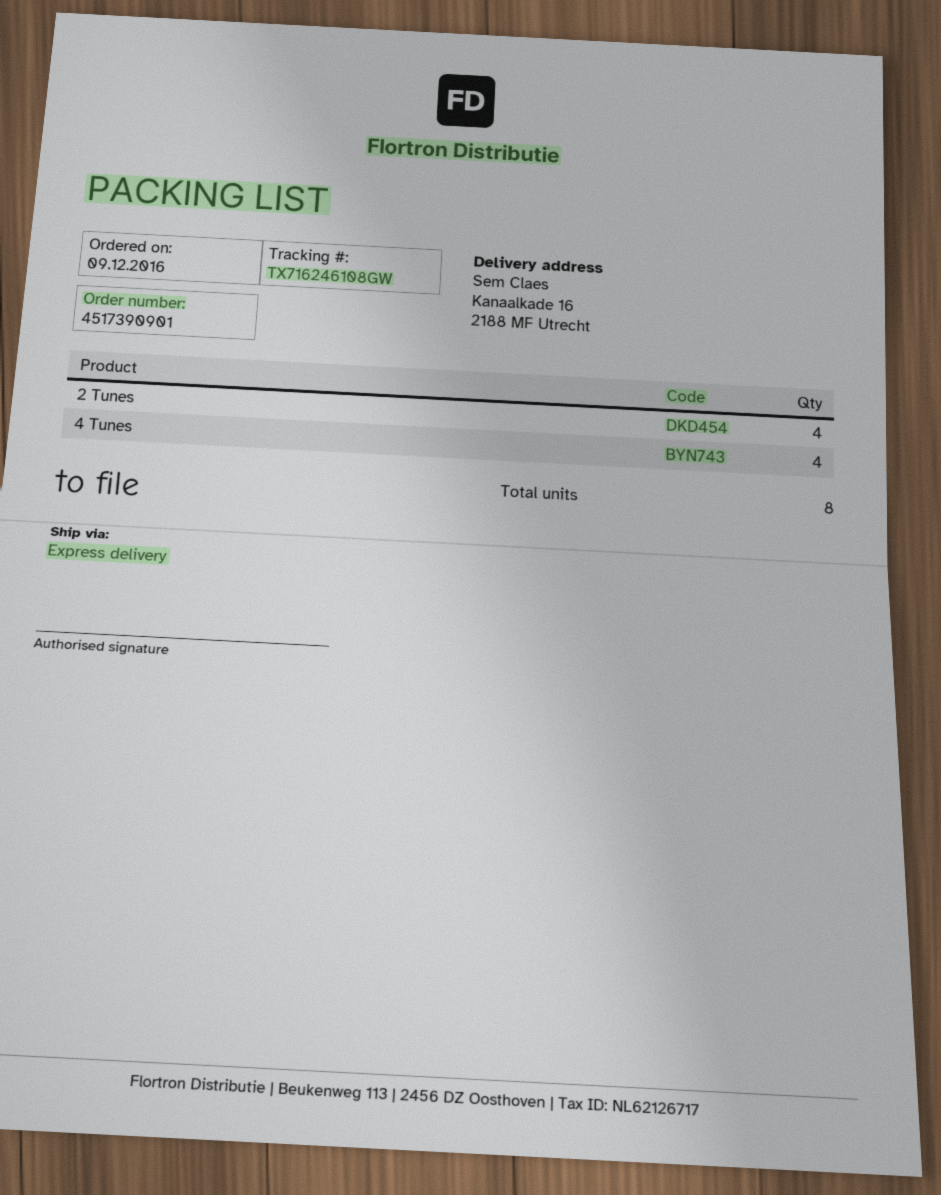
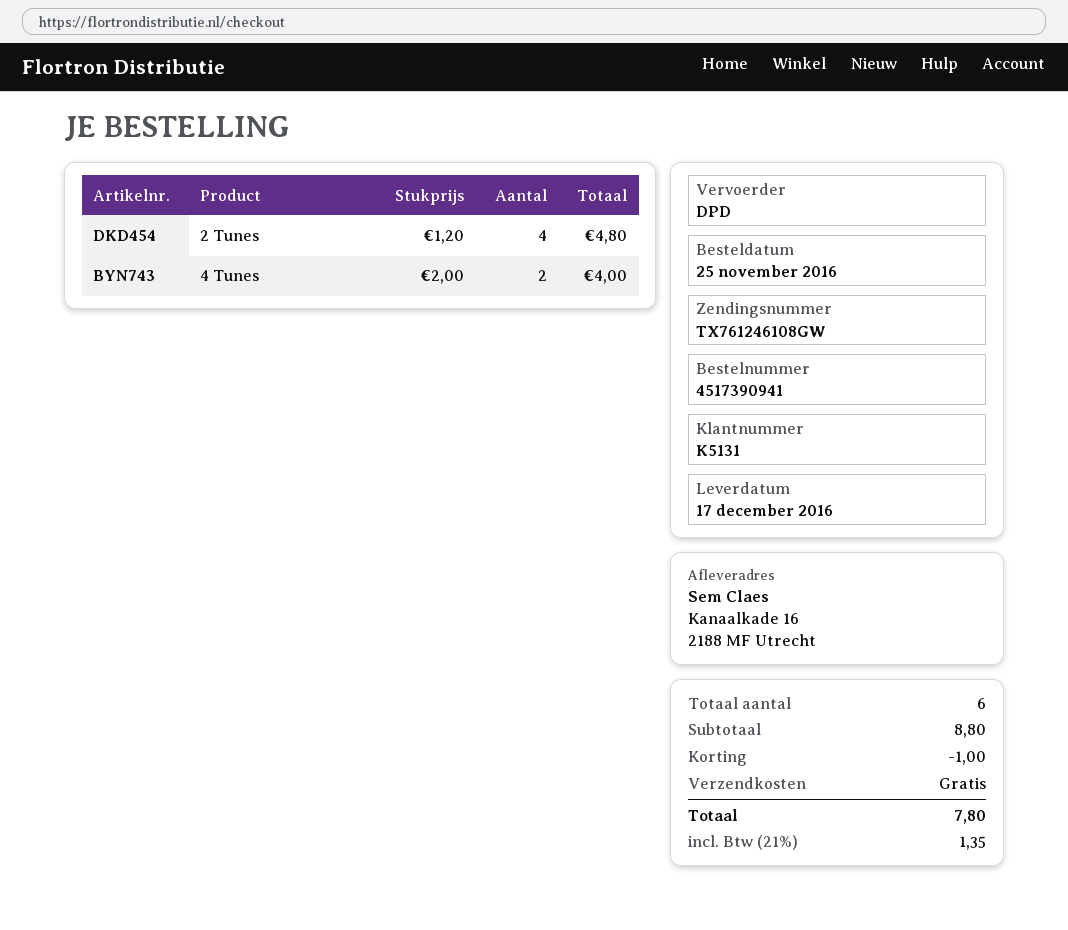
order number: 4517390901 -> 4517390941
order date: 2016-12-09 -> 2016-11-25
shipping method: express -> DPD
tracking number: TX716246108GW -> TX761246108GW
4 Tunes: 4 -> 2
total quantity: 8 -> 6

